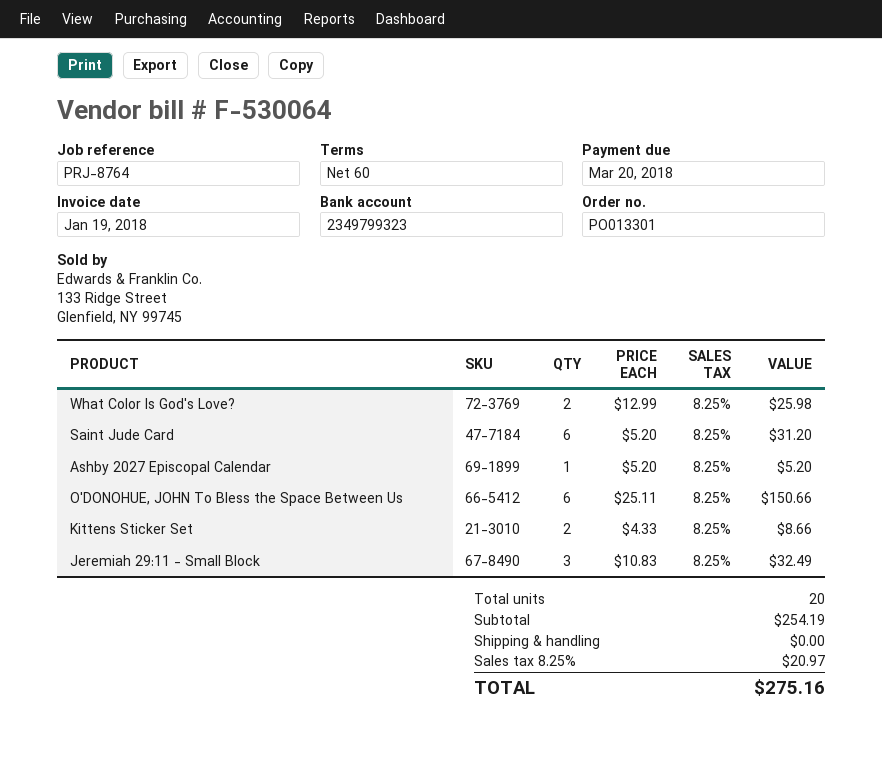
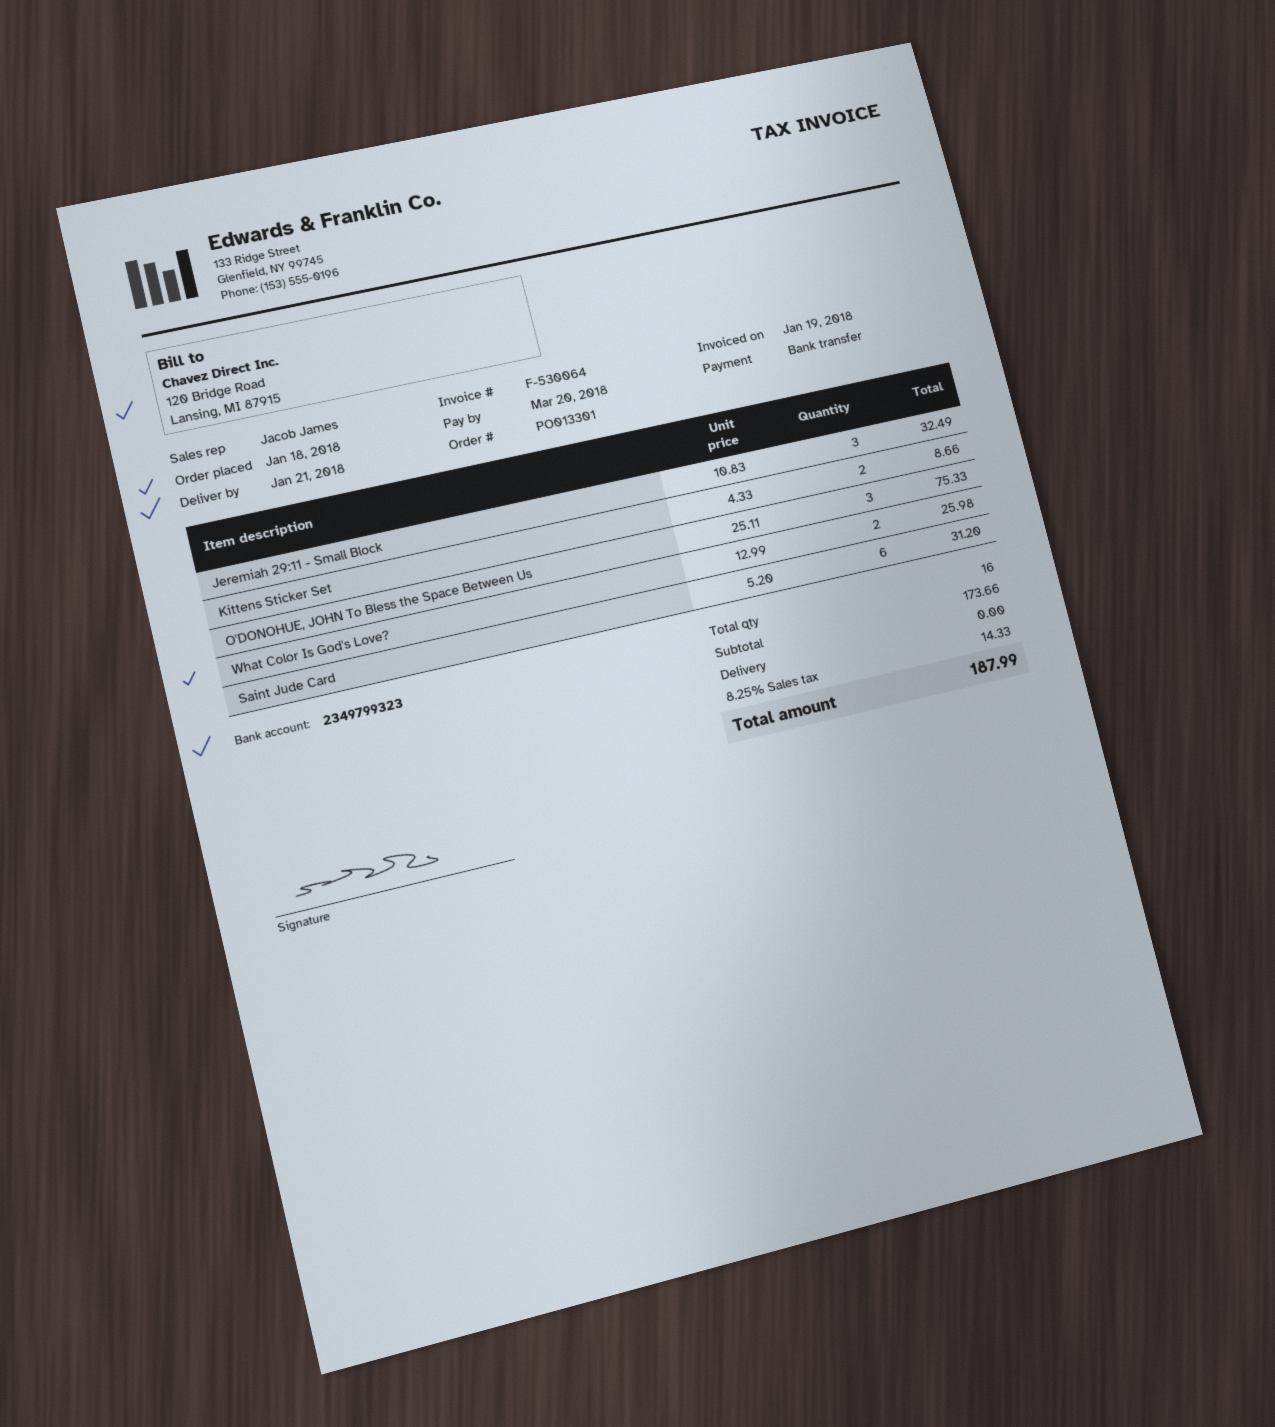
Ashby 2027 Episcopal Calendar: 1 x 5.20 = 5.20 -> none
O'DONOHUE, JOHN To Bless the Space Between Us: 6 x 25.11 = 150.66 -> 3 x 25.11 = 75.33
total quantity: 20 -> 16
subtotal: 254.19 -> 173.66
tax: 8.25% = 20.97 -> 8.25% = 14.33
total: 275.16 -> 187.99

